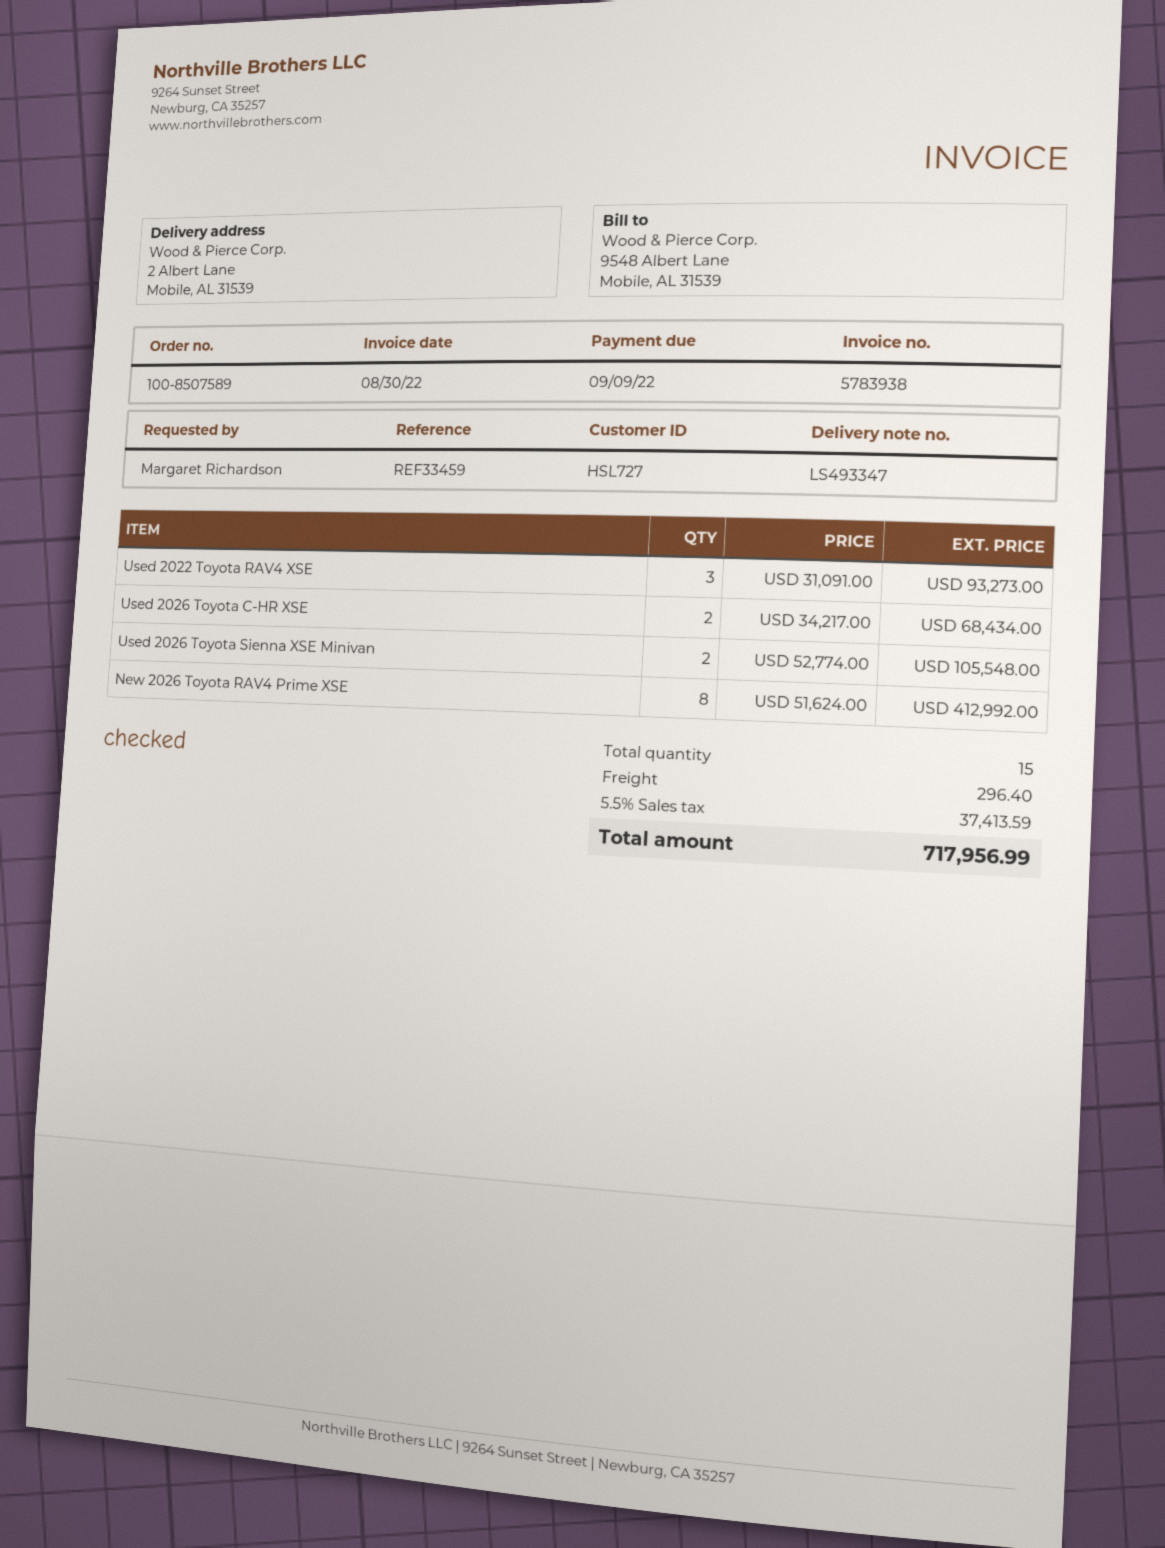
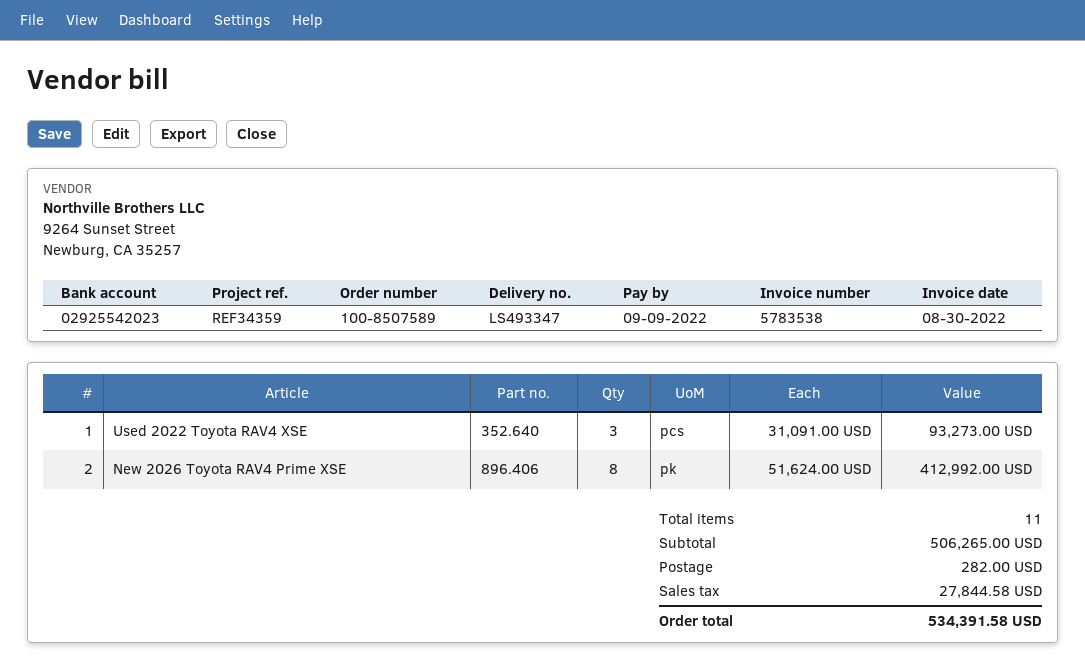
invoice number: 5783938 -> 5783538
reference: REF33459 -> REF34359
Used 2026 Toyota C-HR XSE: 2 x 34217.00 = 68434.00 -> none
Used 2026 Toyota Sienna XSE Minivan: 2 x 52774.00 = 105548.00 -> none
total quantity: 15 -> 11
shipping: 296.40 -> 282.00
tax: 37413.59 -> 27844.58
total: 717956.99 -> 534391.58

